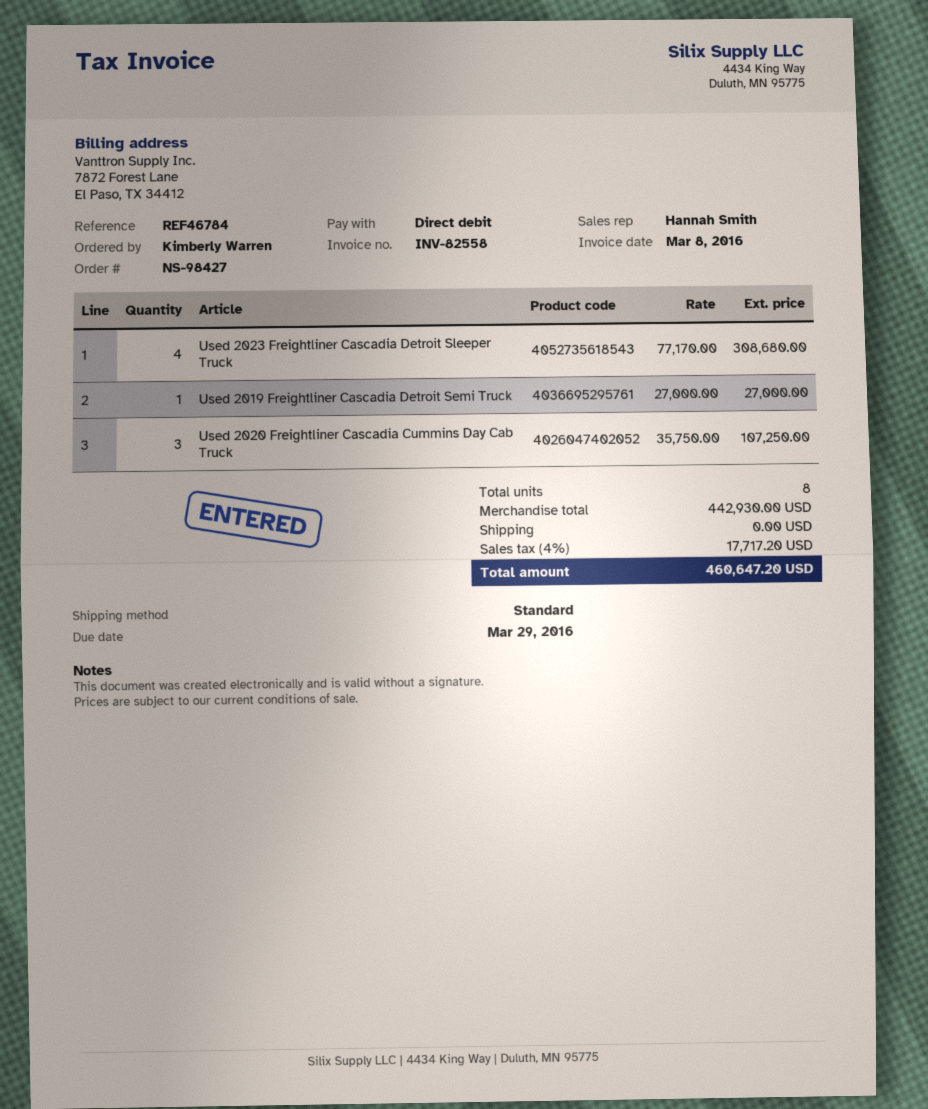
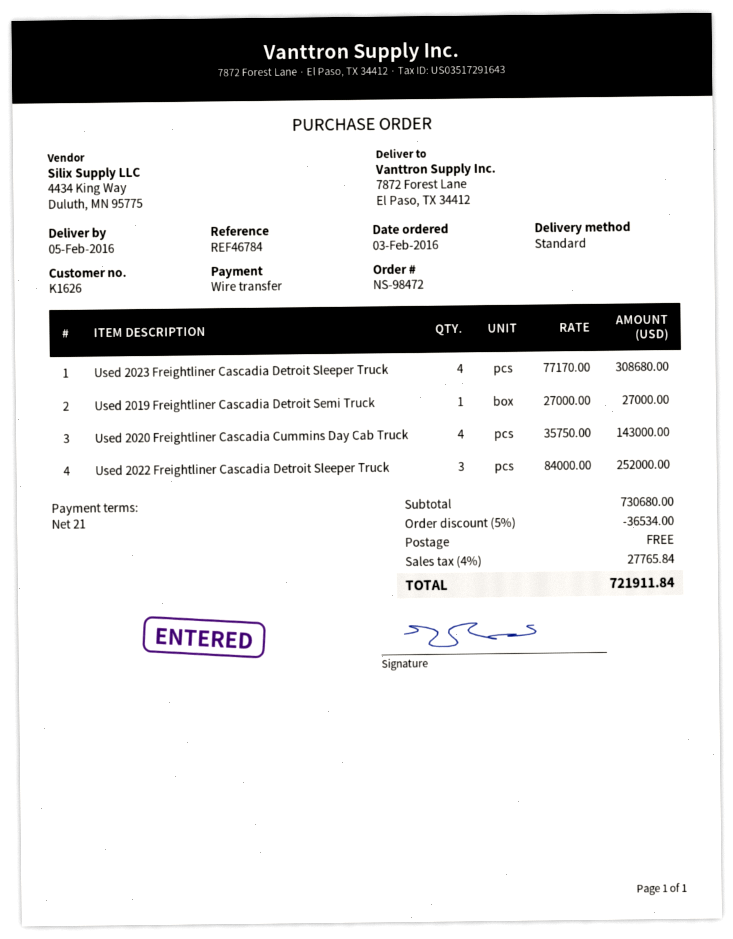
order number: NS-98427 -> NS-98472
payment method: direct debit -> bank transfer
Used 2020 Freightliner Cascadia Cummins Day Cab Truck: 3 x 35750.00 = 107250.00 -> 4 x 35750.00 = 143000.00
Used 2022 Freightliner Cascadia Detroit Sleeper Truck: none -> 3 x 84000.00 = 252000.00
subtotal: 442930.00 -> 730680.00
discount: none -> 5% = 36534.00
tax: 4% = 17717.20 -> 4% = 27765.84
total: 460647.20 -> 721911.84

